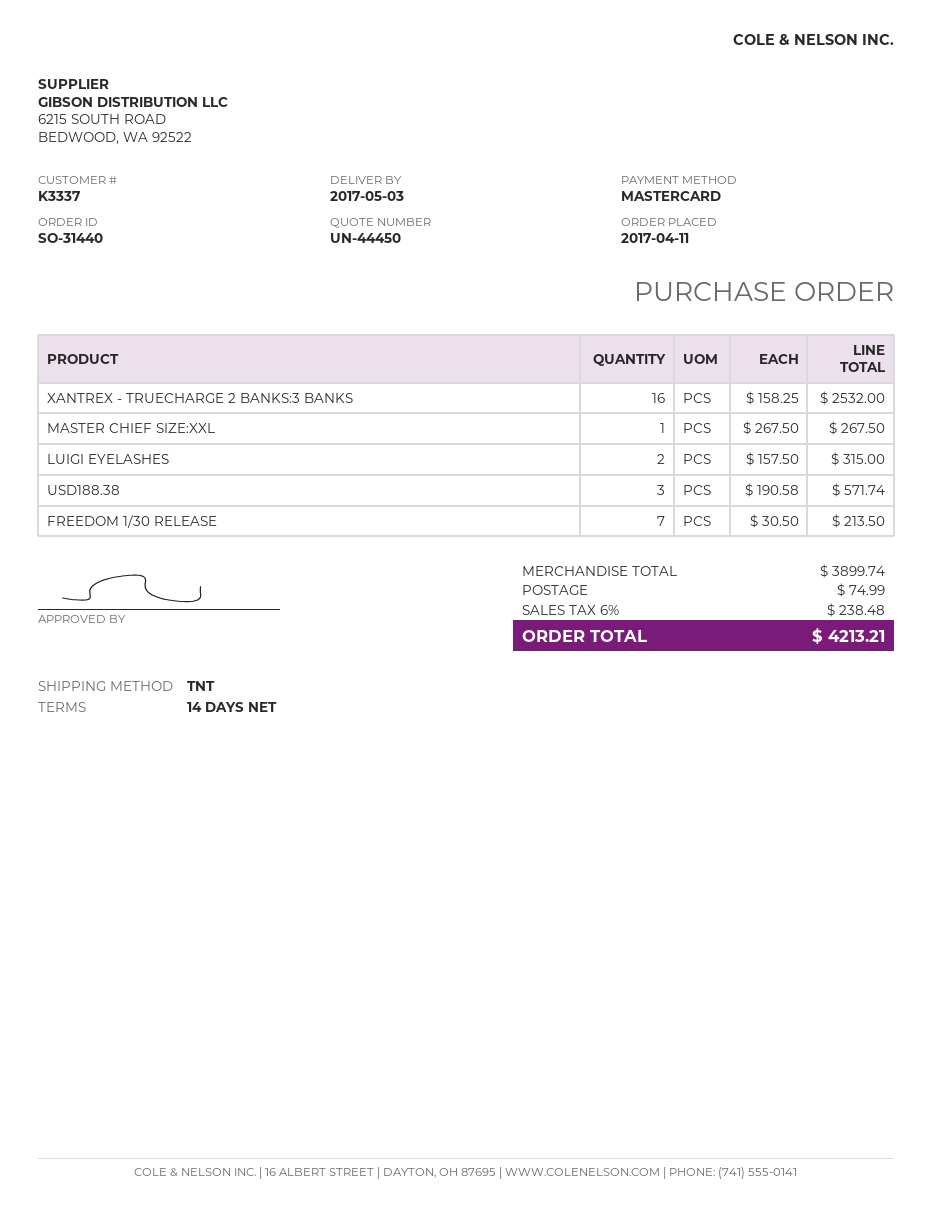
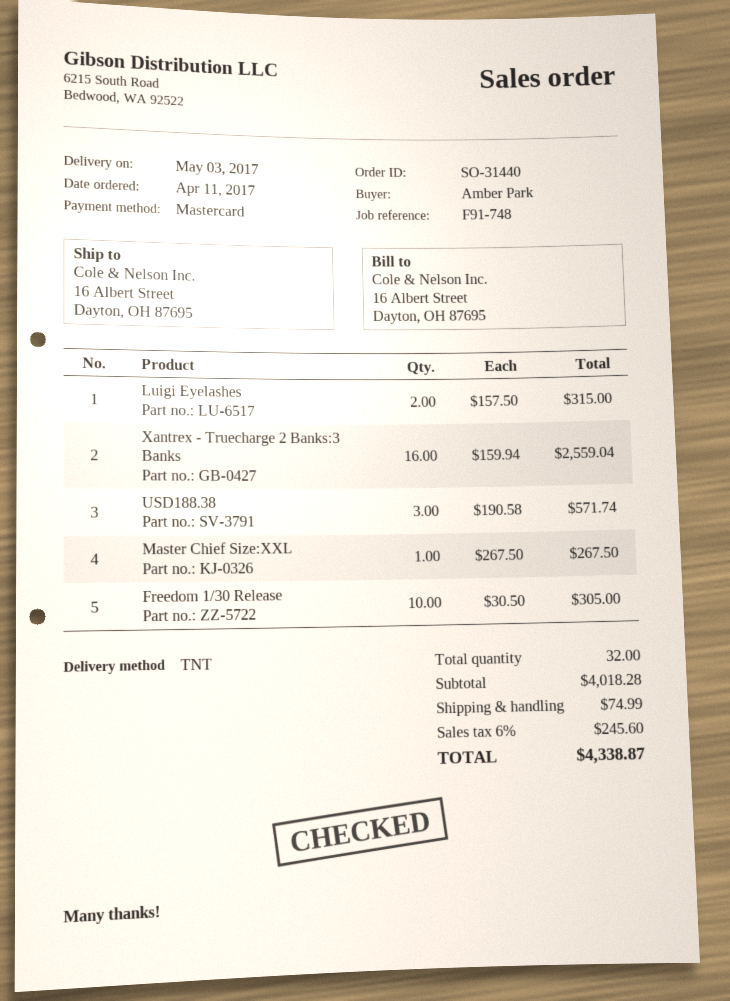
XANTREX - TRUECHARGE 2 BANKS:3 BANKS: 16 x 158.25 = 2532.00 -> 16 x 159.94 = 2559.04
FREEDOM 1/30 RELEASE: 7 x 30.50 = 213.50 -> 10 x 30.50 = 305.00
subtotal: 3899.74 -> 4018.28
tax: 6% = 238.48 -> 6% = 245.60
total: 4213.21 -> 4338.87

